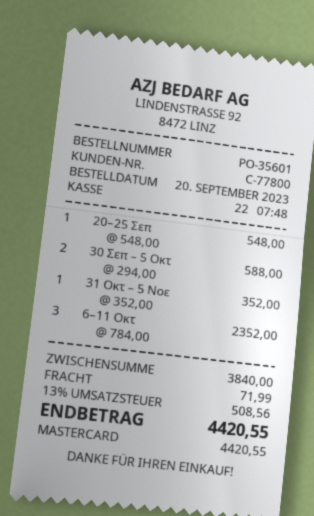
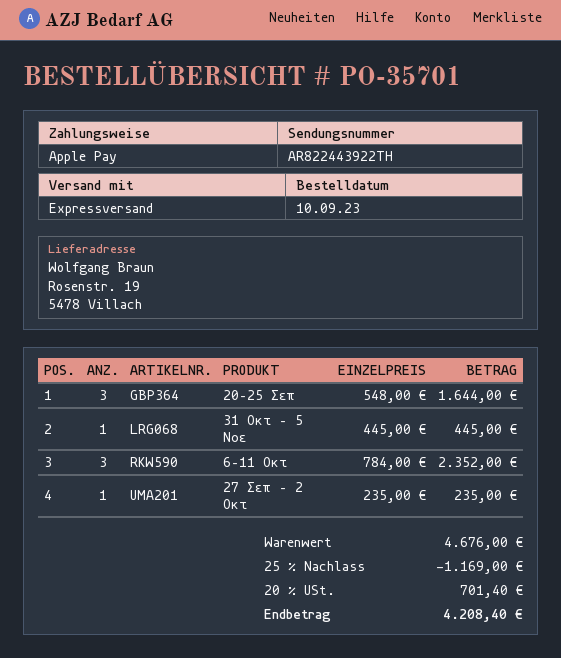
order number: PO-35601 -> PO-35701
order date: 2023-09-20 -> 2023-09-10
payment method: Mastercard -> Apple Pay
20–25 Σεπ: 1 x 548.00 = 548.00 -> 3 x 548.00 = 1644.00
30 Σεπ – 5 Οκτ: 2 x 294.00 = 588.00 -> none
31 Οκτ – 5 Νοε: 1 x 352.00 = 352.00 -> 1 x 445.00 = 445.00
27 Σεπ – 2 Οκτ: none -> 1 x 235.00 = 235.00
subtotal: 3840.00 -> 4676.00
discount: none -> 25% = 1169.00
shipping: 71.99 -> none
tax: 13% = 508.56 -> 20% = 701.40
total: 4420.55 -> 4208.40

